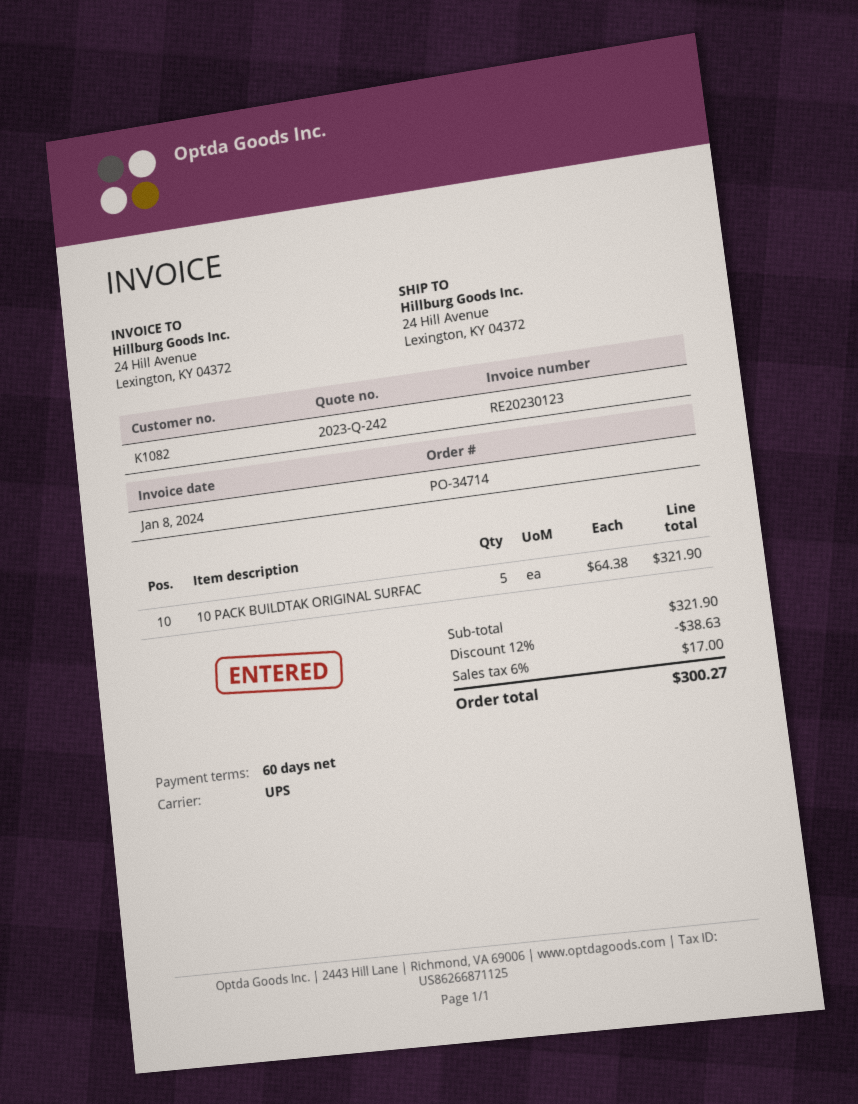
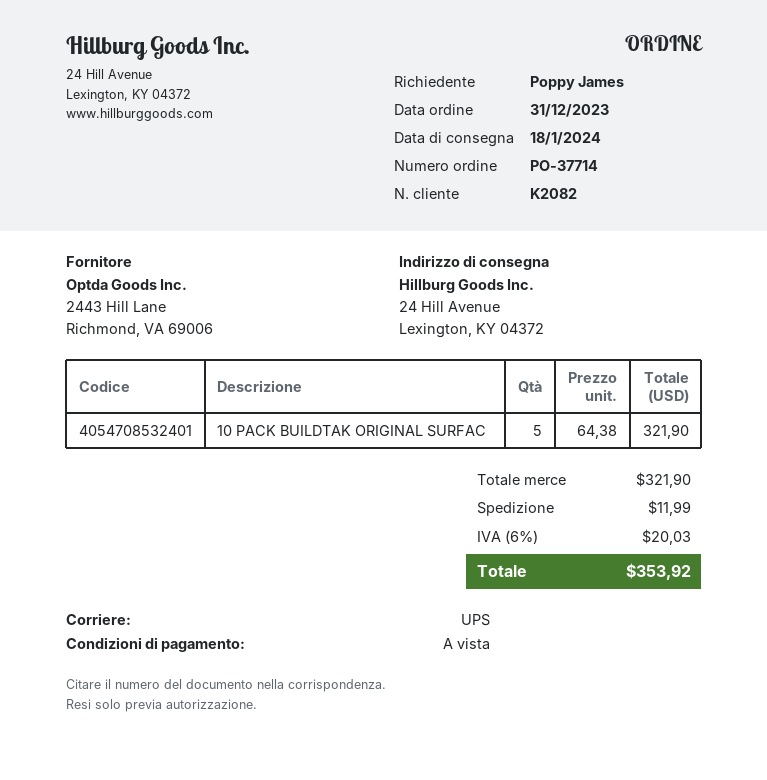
order number: PO-34714 -> PO-37714
payment terms: 60 days -> on receipt
customer number: K1082 -> K2082
discount: 12% = 38.63 -> none
shipping: none -> 11.99
tax: 6% = 17.00 -> 6% = 20.03
total: 300.27 -> 353.92

